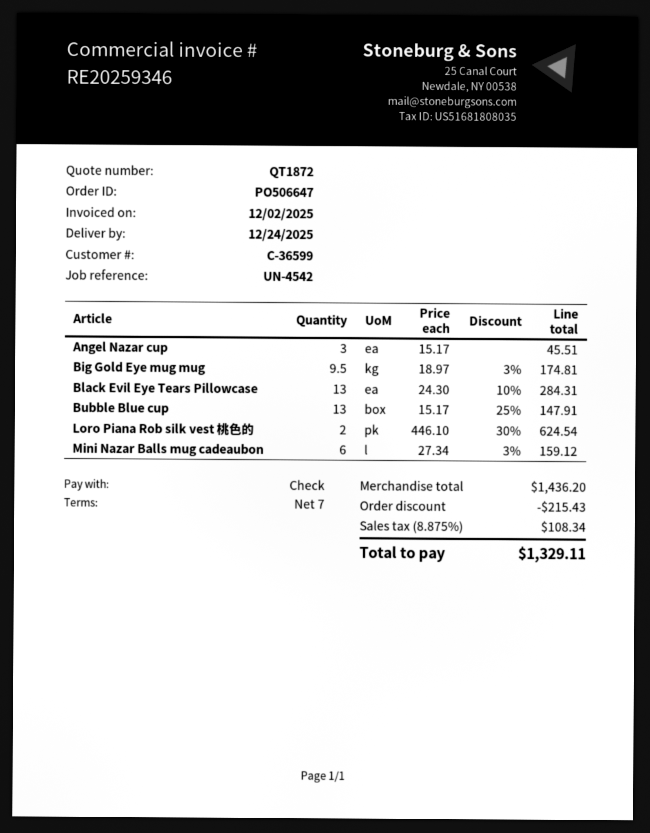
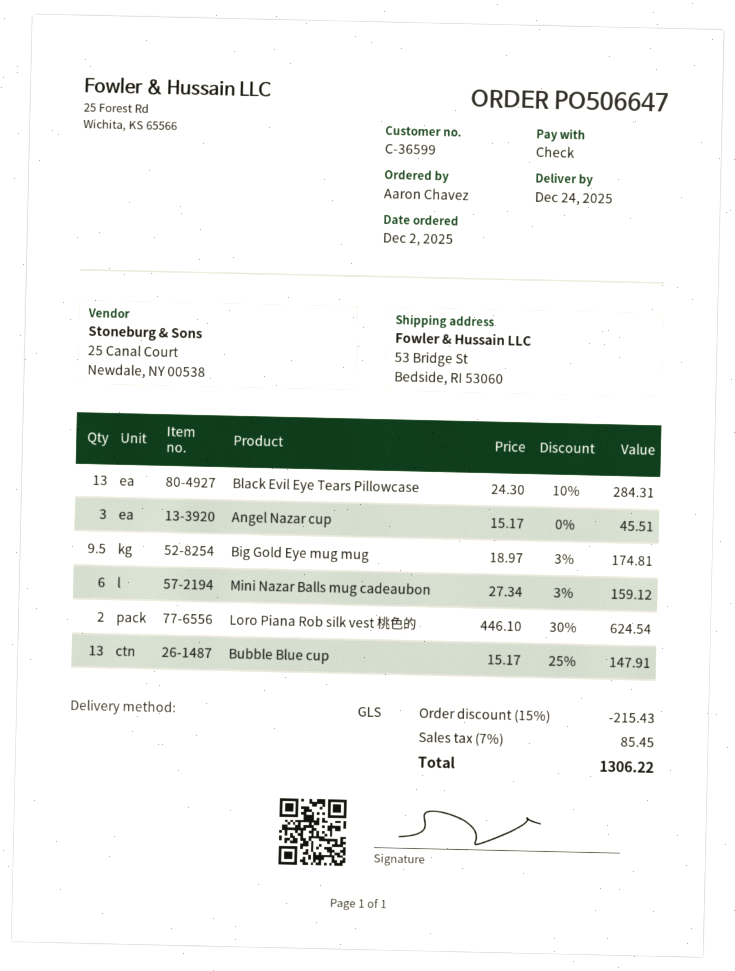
tax: 8.875% = 108.34 -> 7% = 85.45
total: 1329.11 -> 1306.22

